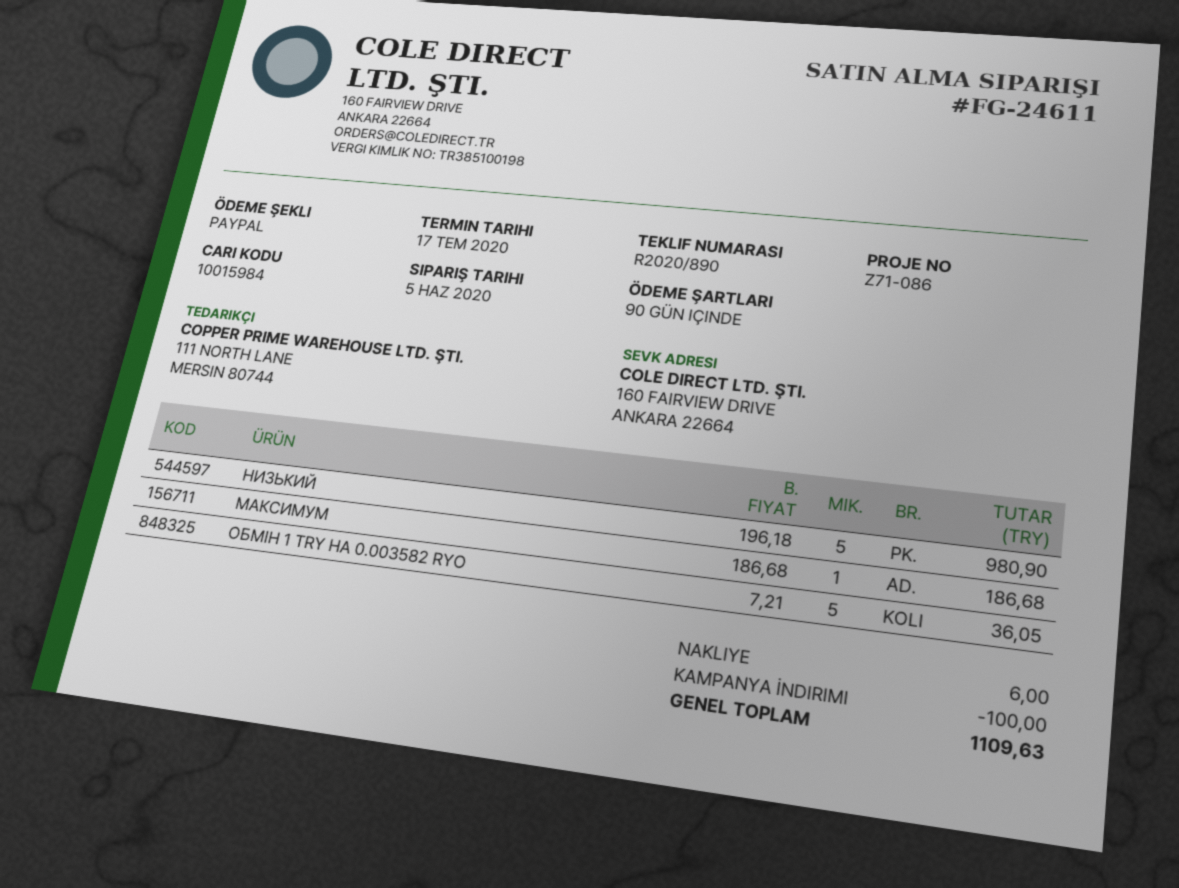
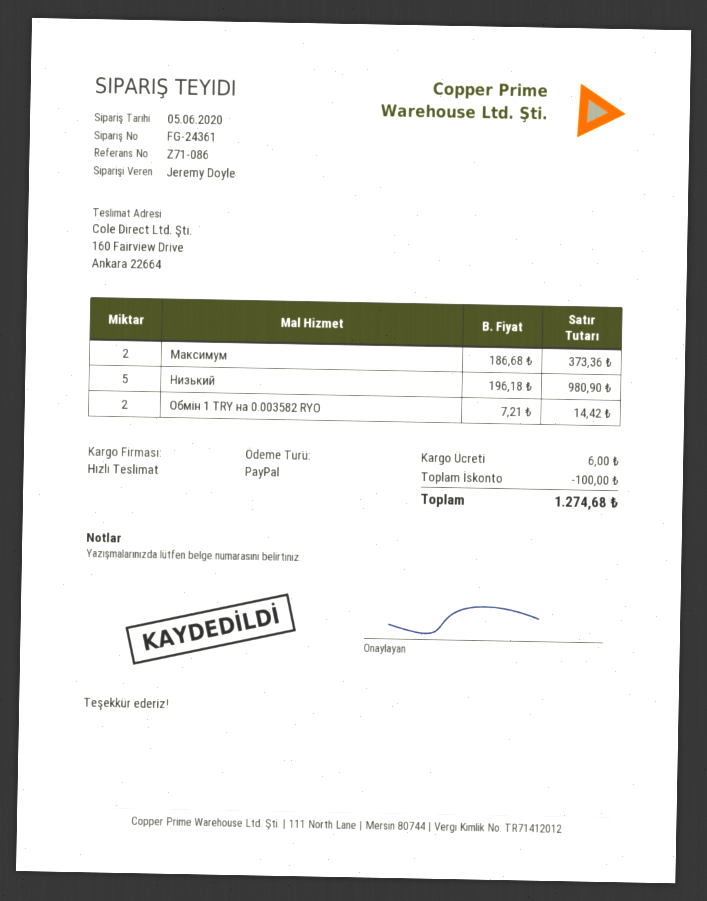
order number: FG-24611 -> FG-24361
МАКСИМУМ: 1 x 186.68 = 186.68 -> 2 x 186.68 = 373.36
ОБМІН 1 TRY НА 0.003582 RYO: 5 x 7.21 = 36.05 -> 2 x 7.21 = 14.42
total: 1109.63 -> 1274.68

